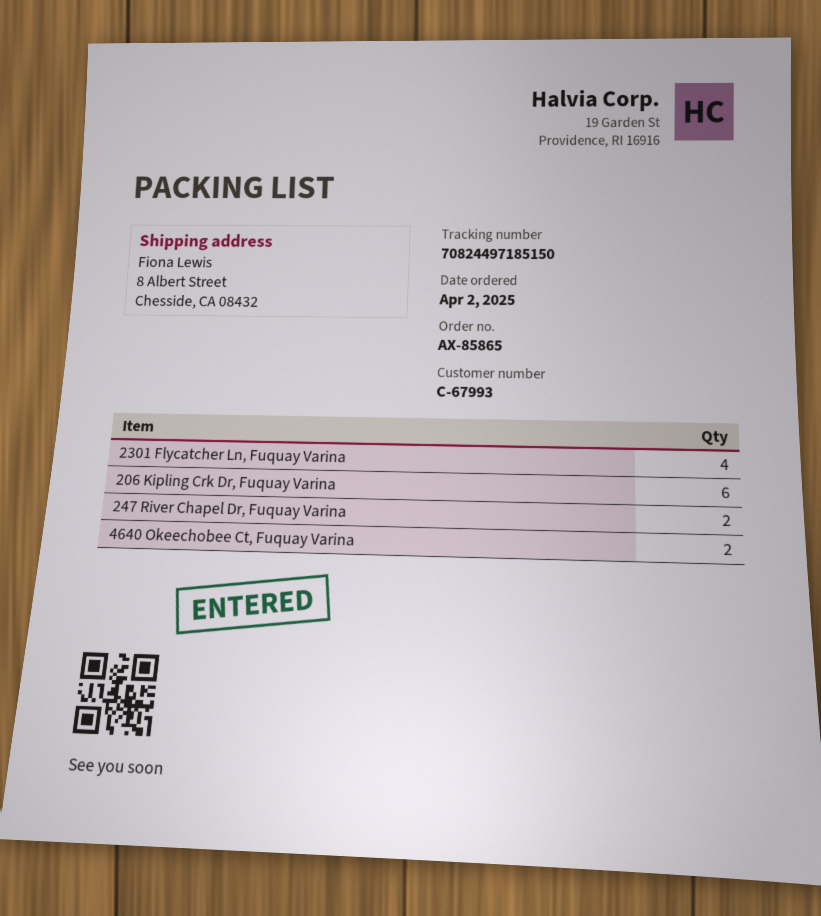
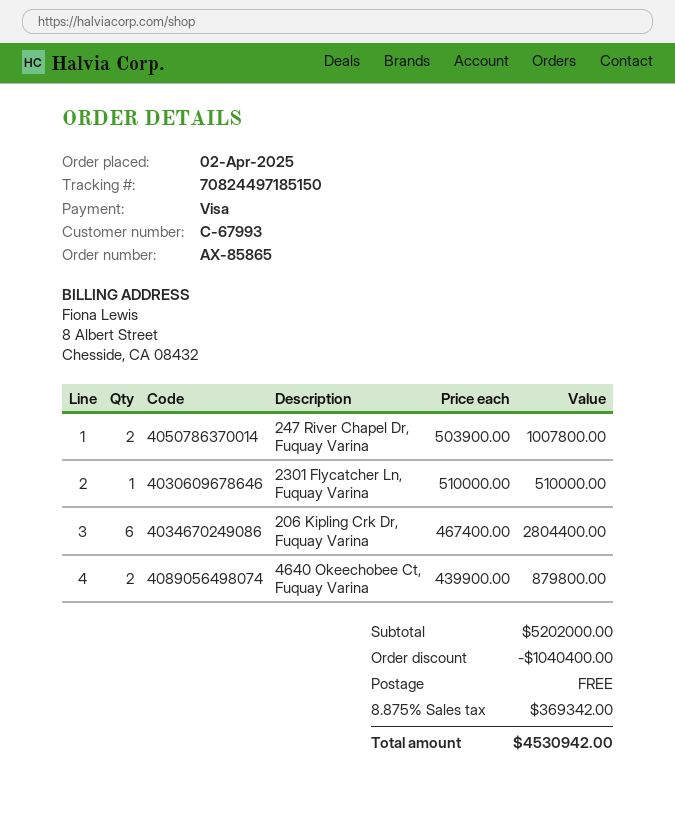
2301 Flycatcher Ln, Fuquay Varina: 4 -> 1

